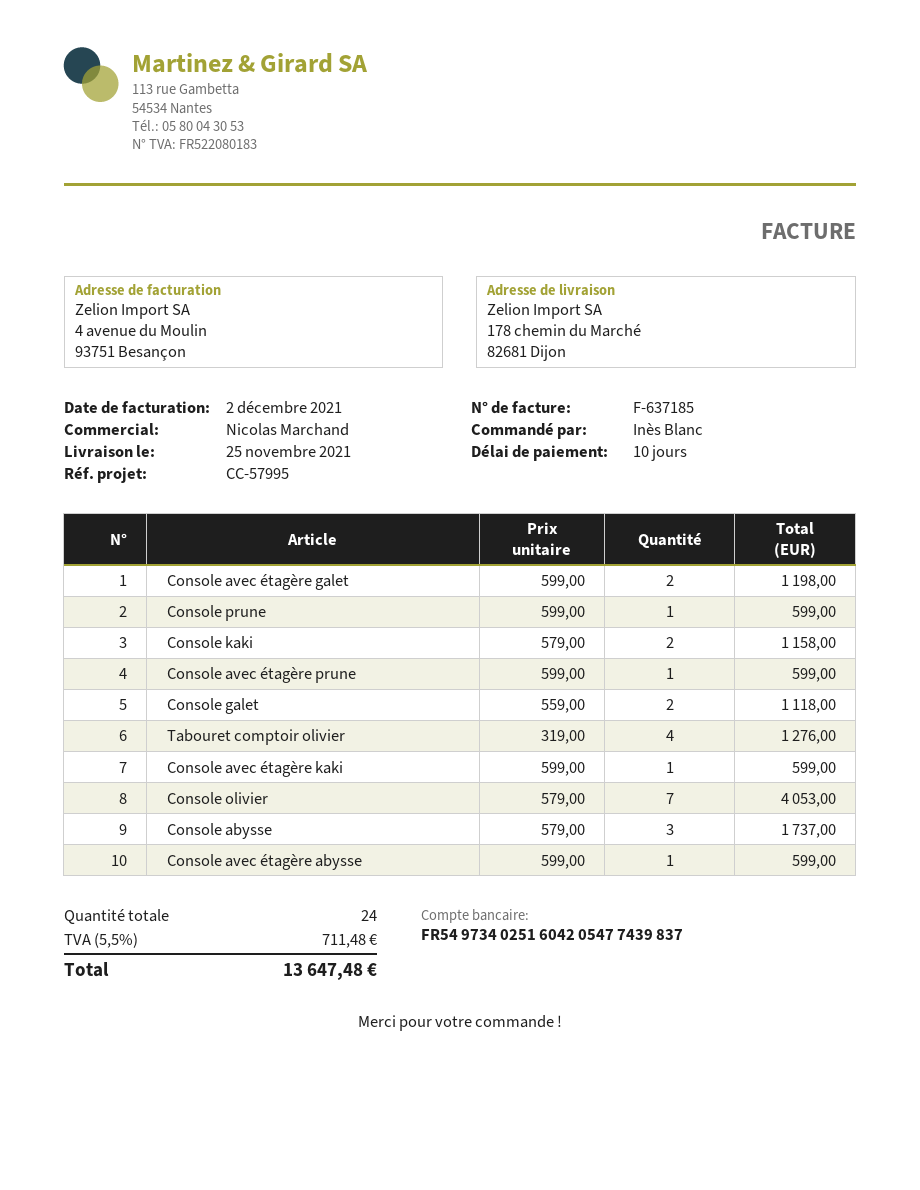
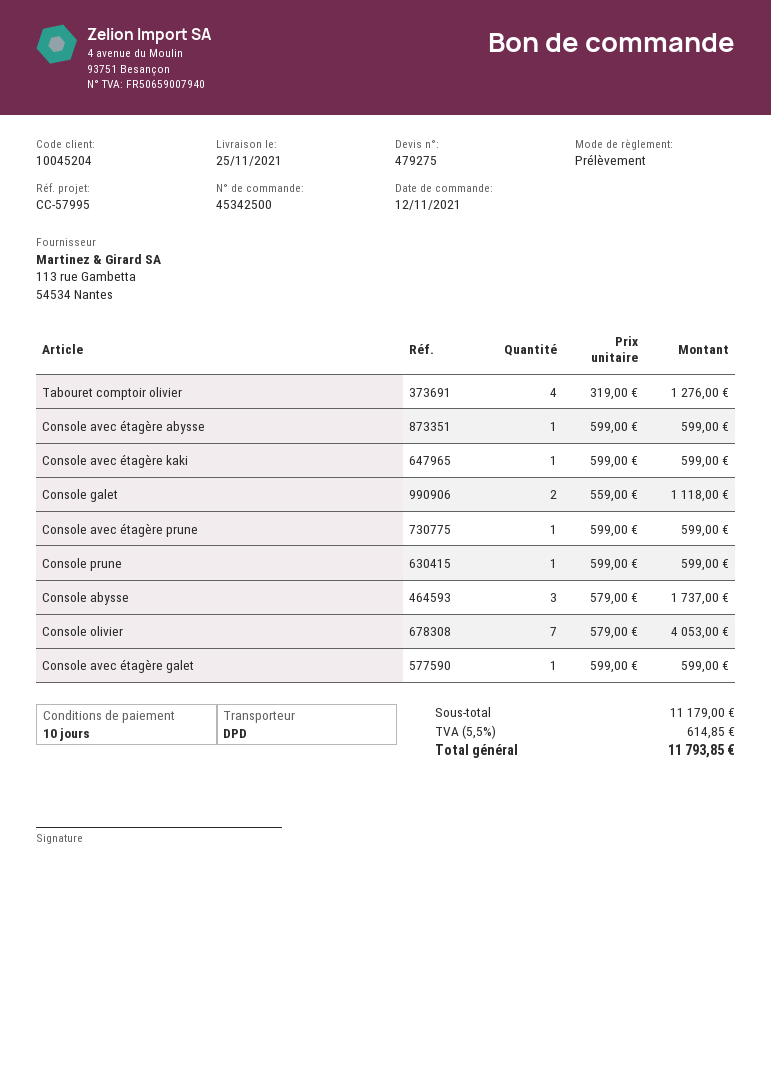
Console avec étagère galet: 2 x 599.00 = 1198.00 -> 1 x 599.00 = 599.00
Console kaki: 2 x 579.00 = 1158.00 -> none
tax: 5.5% = 711.48 -> 5.5% = 614.85
total: 13647.48 -> 11793.85

